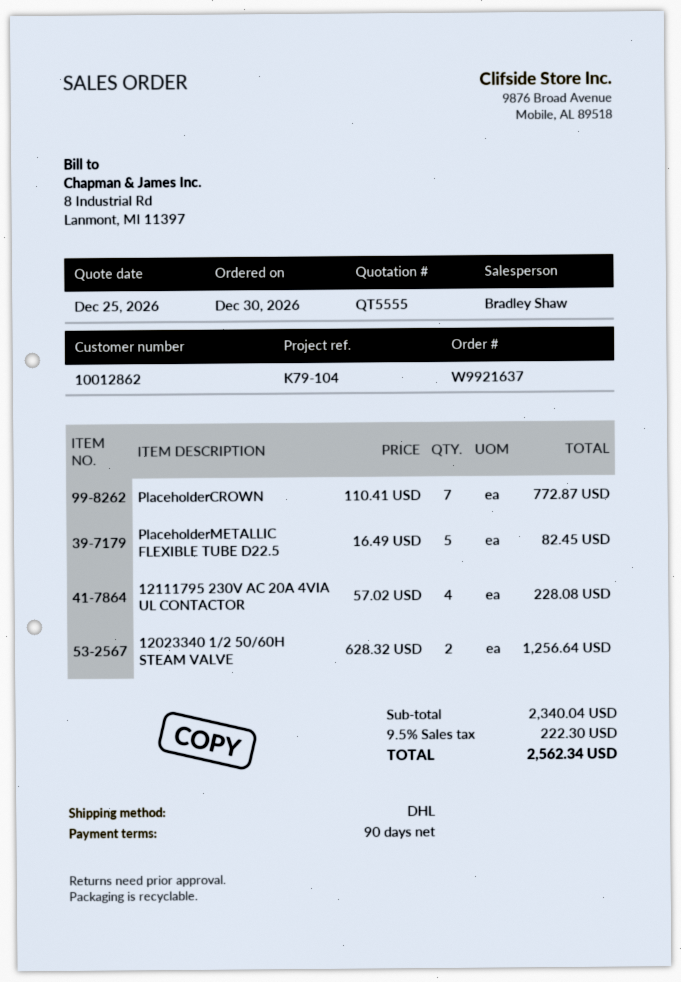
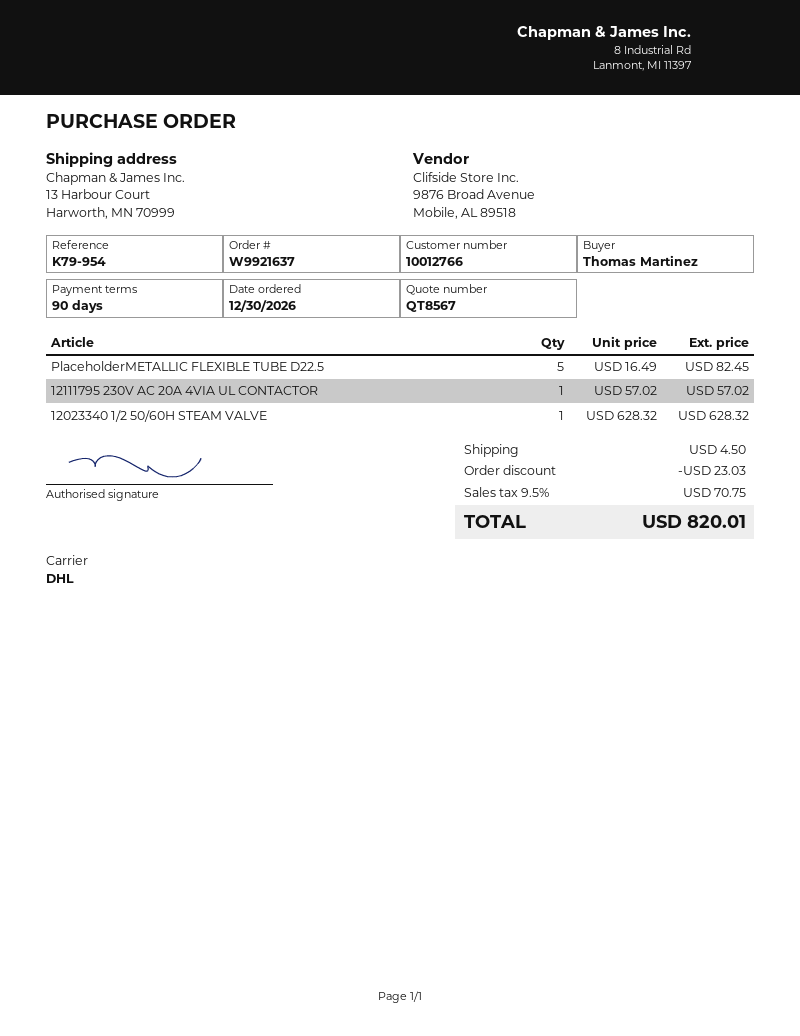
quote number: QT5555 -> QT8567
customer number: 10012862 -> 10012766
reference: K79-104 -> K79-954
PlaceholderCROWN: 7 x 110.41 = 772.87 -> none
12111795 230V AC 20A 4VIA UL CONTACTOR: 4 x 57.02 = 228.08 -> 1 x 57.02 = 57.02
12023340 1/2 50/60H STEAM VALVE: 2 x 628.32 = 1256.64 -> 1 x 628.32 = 628.32
discount: none -> 23.03
shipping: none -> 4.50
tax: 9.5% = 222.30 -> 9.5% = 70.75
total: 2562.34 -> 820.01

